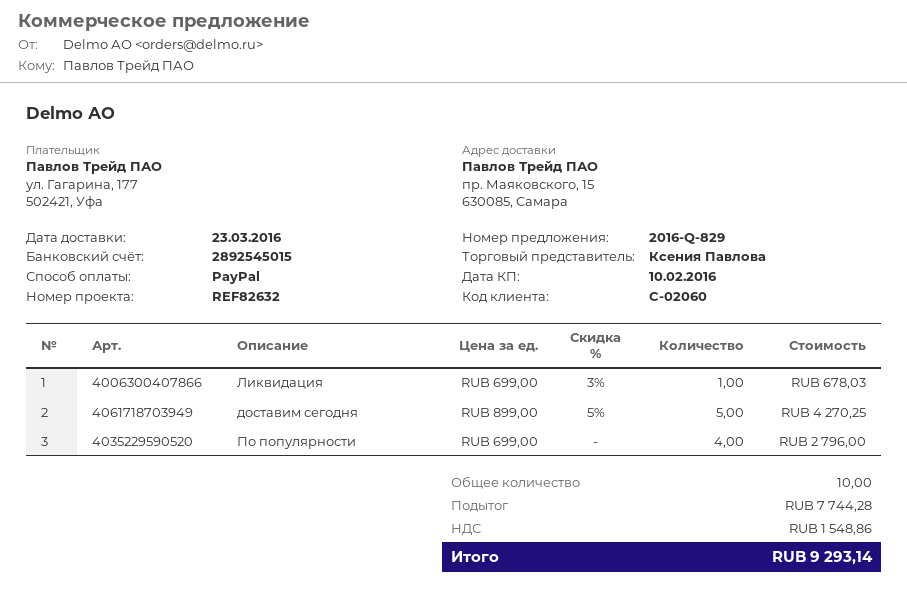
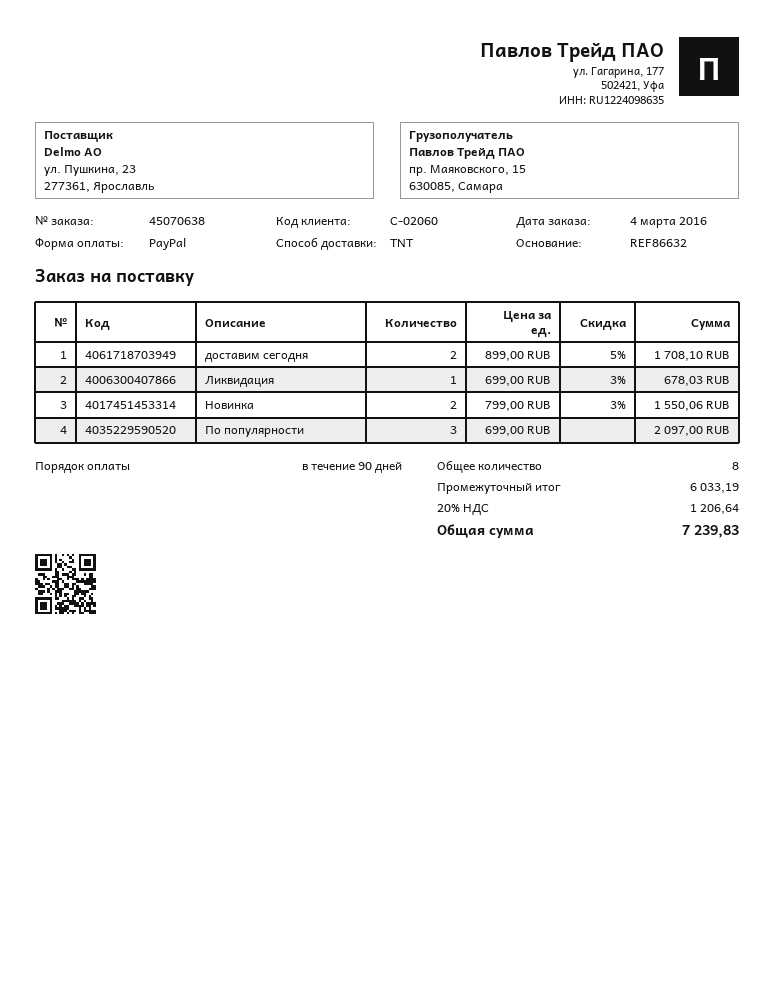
reference: REF82632 -> REF86632
доставим сегодня: 5 x 899.00 - 5% = 4270.25 -> 2 x 899.00 - 5% = 1708.10
По популярности: 4 x 699.00 = 2796.00 -> 3 x 699.00 = 2097.00
Новинка: none -> 2 x 799.00 - 3% = 1550.06
total quantity: 10 -> 8
subtotal: 7744.28 -> 6033.19
tax: 1548.86 -> 1206.64
total: 9293.14 -> 7239.83

